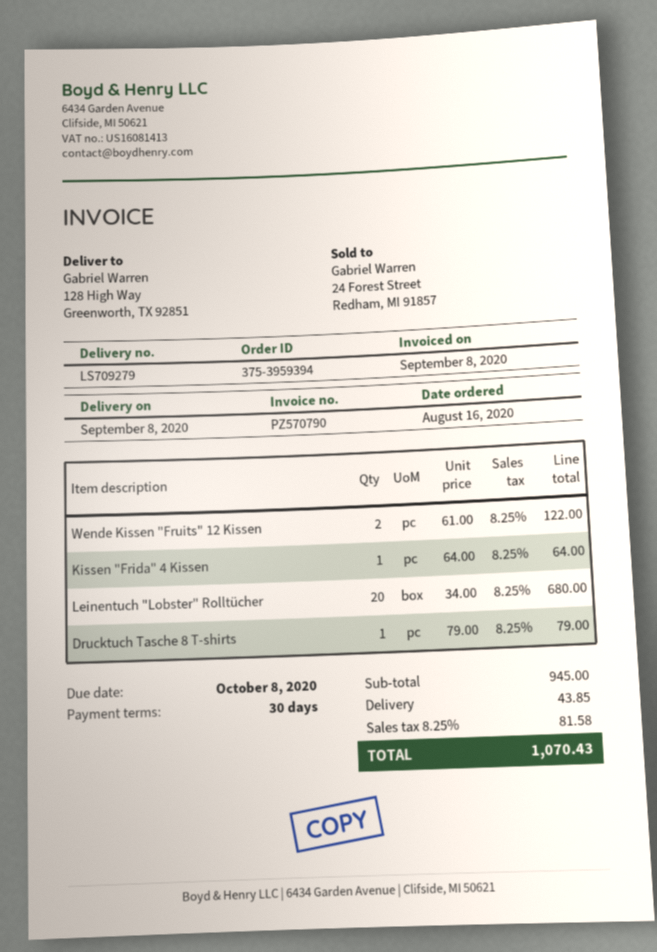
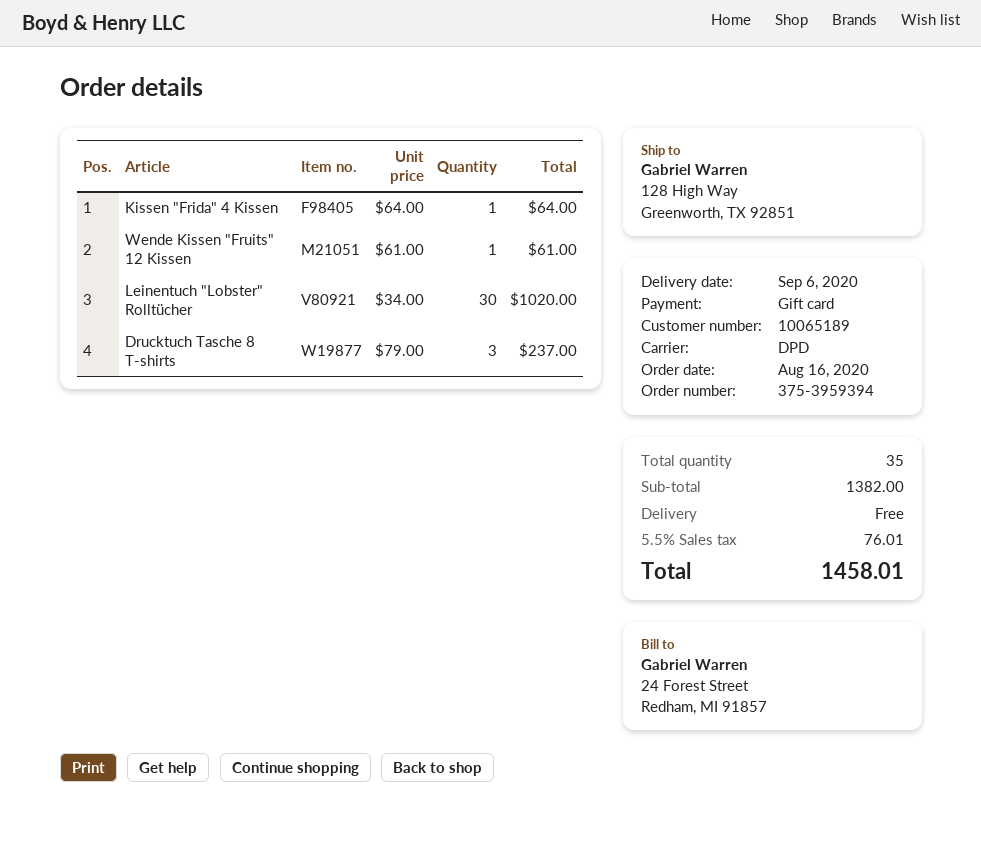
delivery date: 2020-09-08 -> 2020-09-06
Wende Kissen "Fruits" 12 Kissen: 2 x 61.00 = 122.00 -> 1 x 61.00 = 61.00
Leinentuch "Lobster" Rolltücher: 20 x 34.00 = 680.00 -> 30 x 34.00 = 1020.00
Drucktuch Tasche 8 T-shirts: 1 x 79.00 = 79.00 -> 3 x 79.00 = 237.00
subtotal: 945.00 -> 1382.00
shipping: 43.85 -> 0.00
tax: 8.25% = 81.58 -> 5.5% = 76.01
total: 1070.43 -> 1458.01

